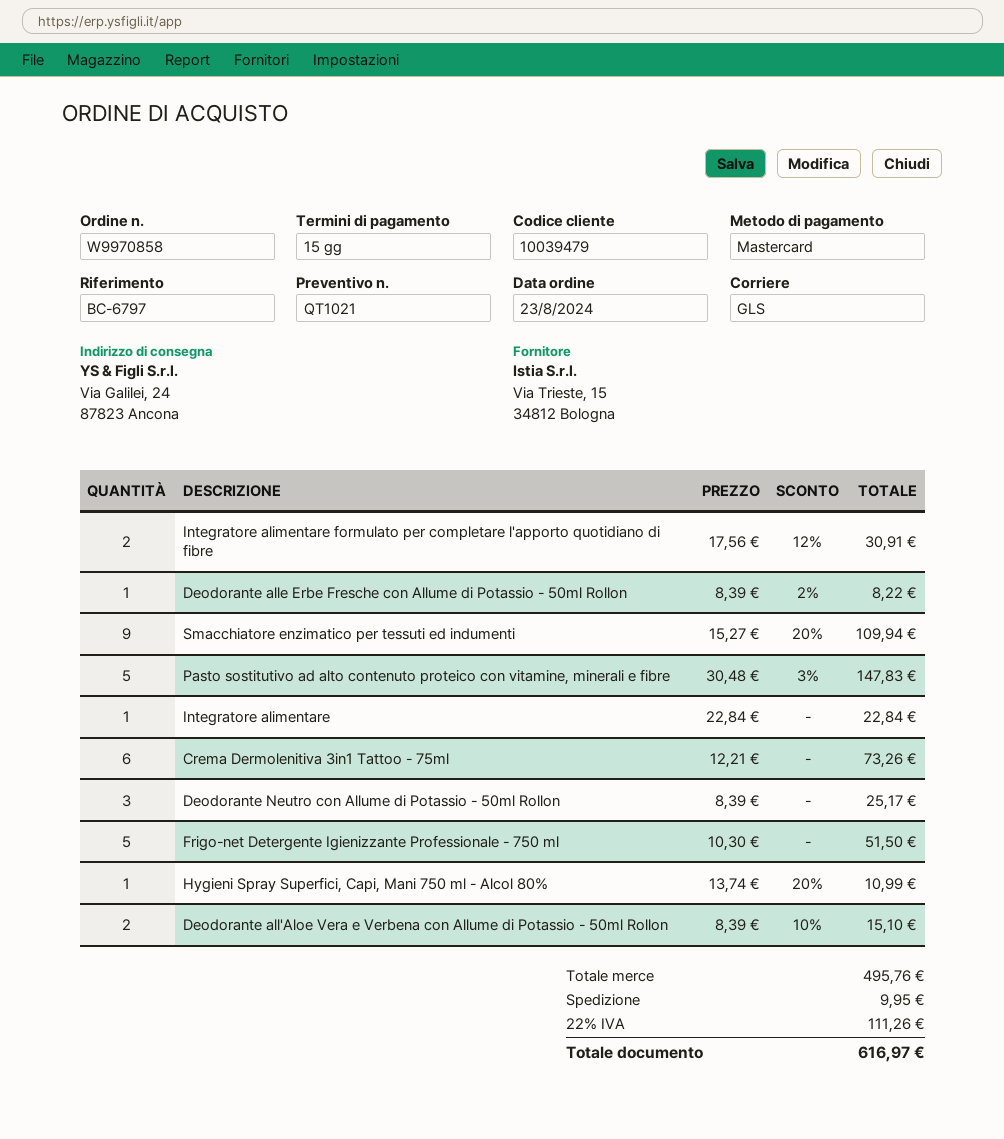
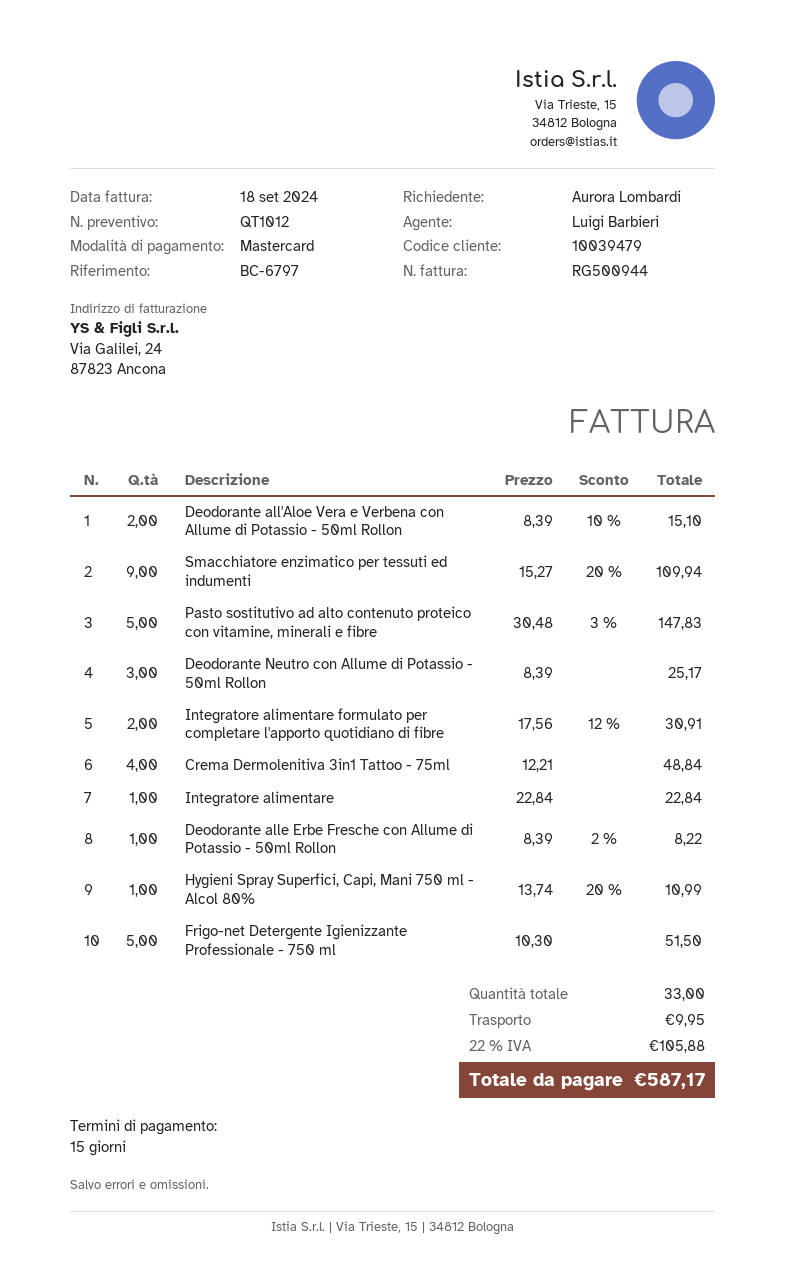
quote number: QT1021 -> QT1012
Crema Dermolenitiva 3in1 Tattoo - 75ml: 6 x 12.21 = 73.26 -> 4 x 12.21 = 48.84
tax: 22% = 111.26 -> 22% = 105.88
total: 616.97 -> 587.17

